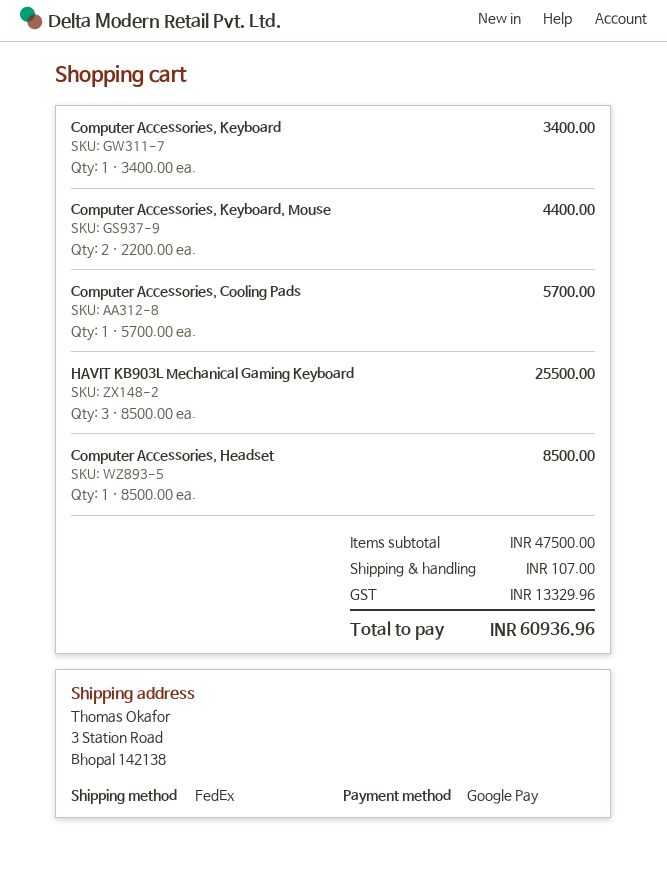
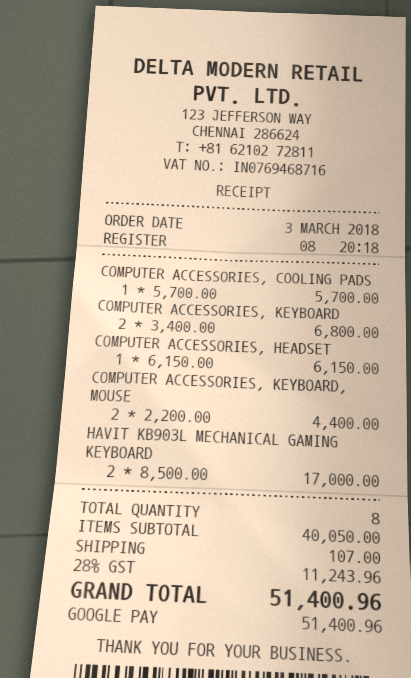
Computer Accessories, Keyboard: 1 x 3400.00 = 3400.00 -> 2 x 3400.00 = 6800.00
HAVIT KB903L Mechanical Gaming Keyboard: 3 x 8500.00 = 25500.00 -> 2 x 8500.00 = 17000.00
Computer Accessories, Headset: 1 x 8500.00 = 8500.00 -> 1 x 6150.00 = 6150.00
subtotal: 47500.00 -> 40050.00
tax: 13329.96 -> 11243.96
total: 60936.96 -> 51400.96

